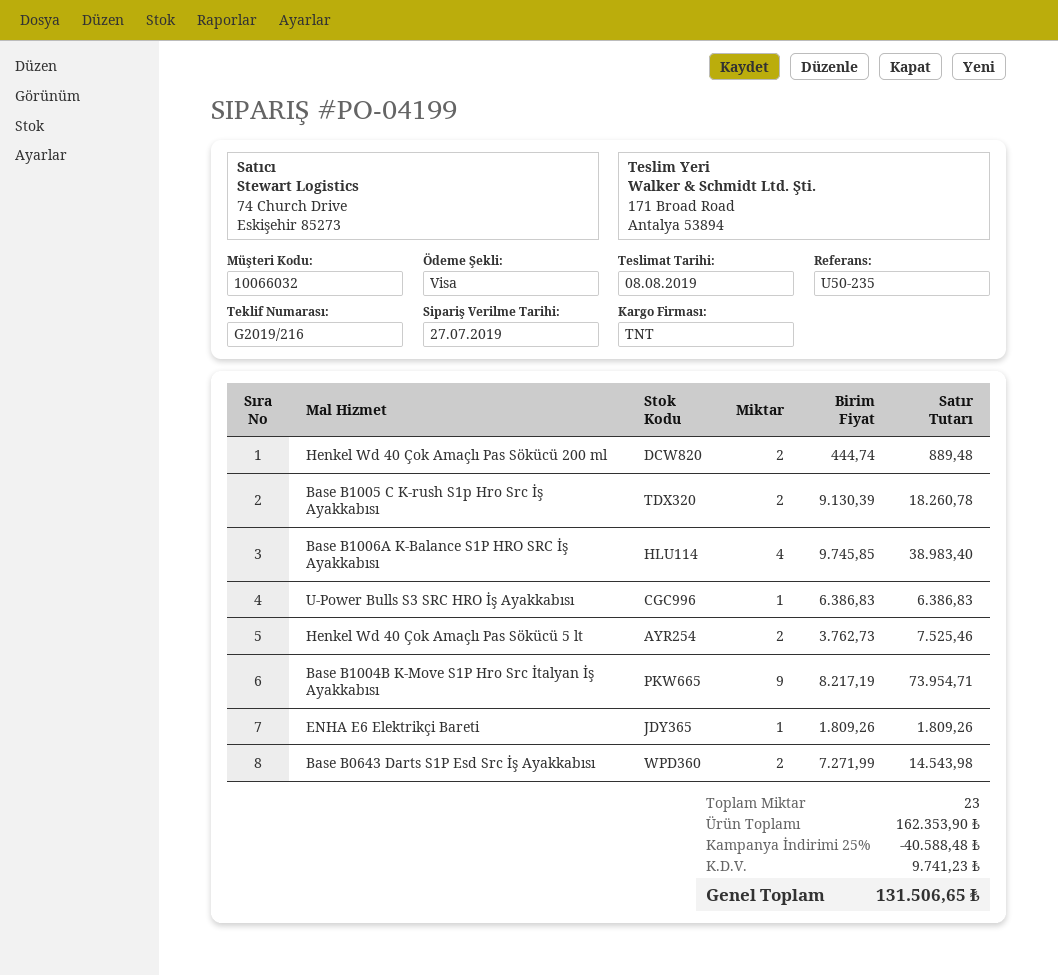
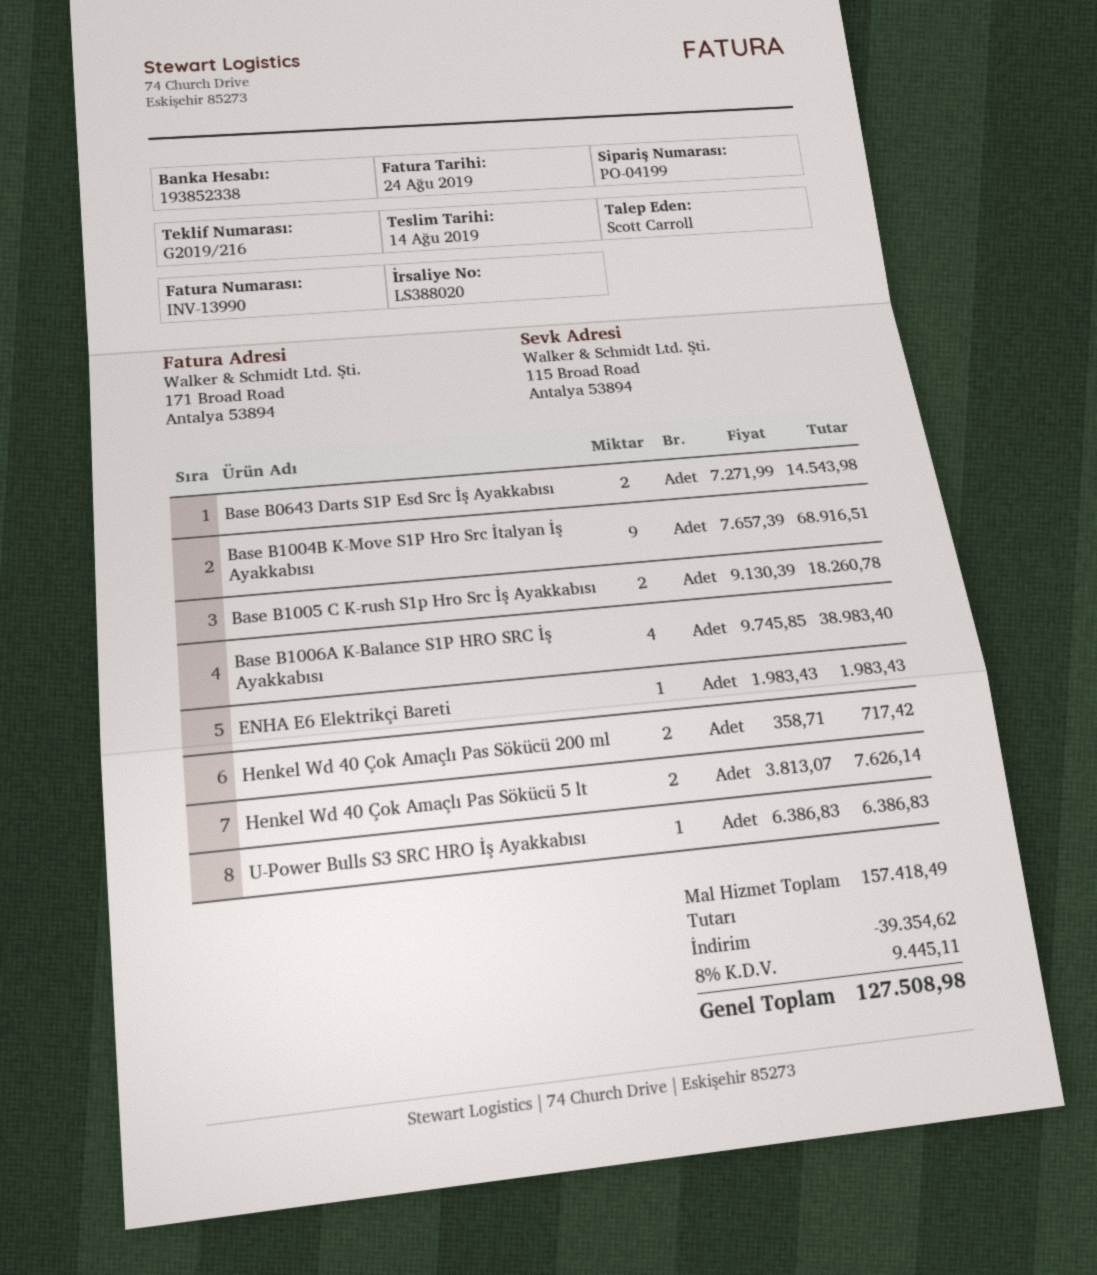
delivery date: 2019-08-08 -> 2019-08-14
ship to: 171 Broad Road, Antalya 53894 -> 115 Broad Road, Antalya 53894
Henkel Wd 40 Çok Amaçlı Pas Sökücü 200 ml: 2 x 444.74 = 889.48 -> 2 x 358.71 = 717.42
Henkel Wd 40 Çok Amaçlı Pas Sökücü 5 lt: 2 x 3762.73 = 7525.46 -> 2 x 3813.07 = 7626.14
Base B1004B K-Move S1P Hro Src İtalyan İş Ayakkabısı: 9 x 8217.19 = 73954.71 -> 9 x 7657.39 = 68916.51
ENHA E6 Elektrikçi Bareti: 1 x 1809.26 = 1809.26 -> 1 x 1983.43 = 1983.43
subtotal: 162353.90 -> 157418.49
discount: 40588.48 -> 39354.62
tax: 9741.23 -> 9445.11
total: 131506.65 -> 127508.98

